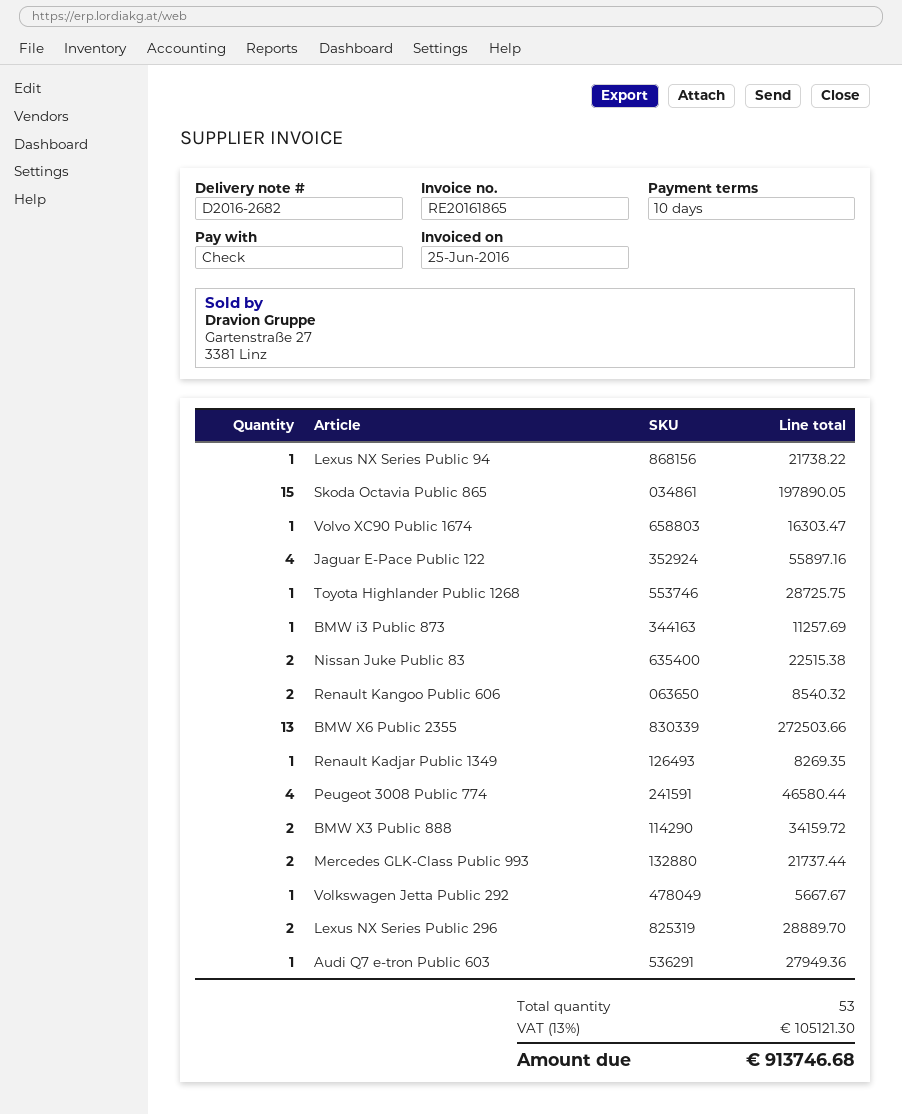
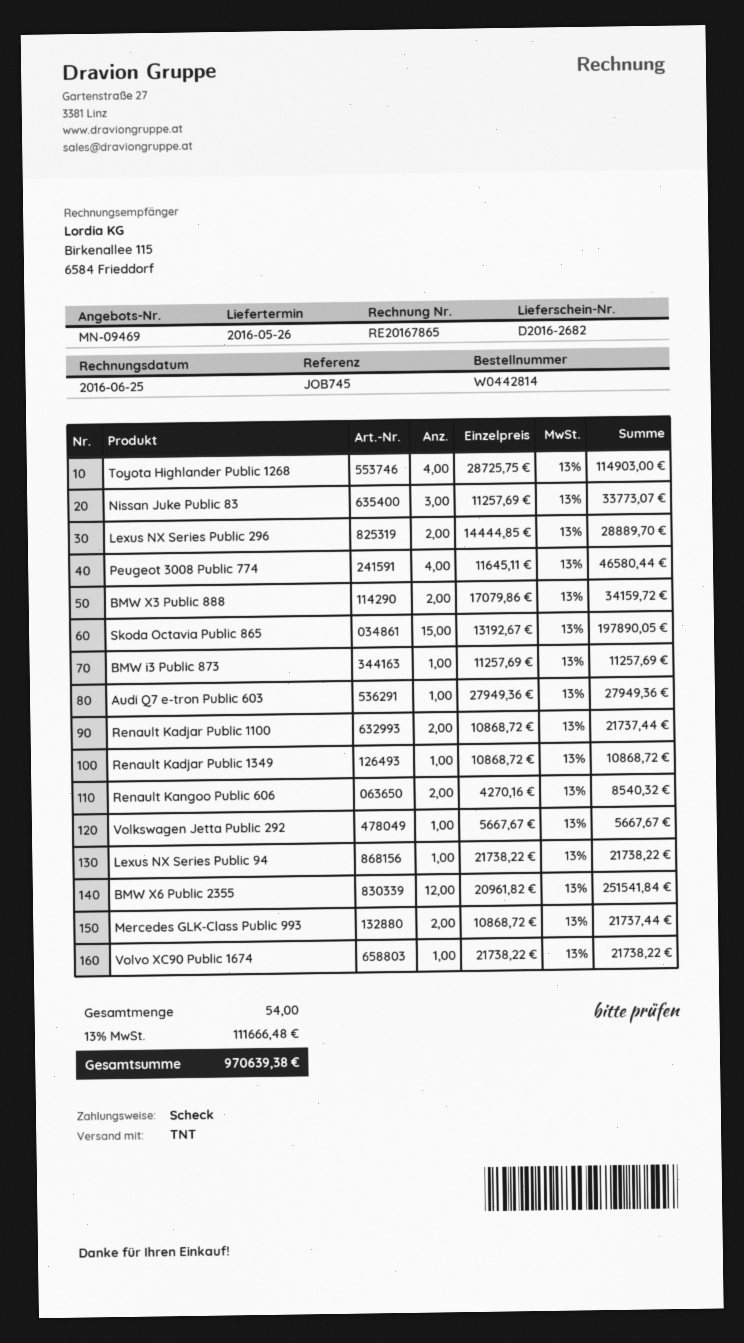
invoice number: RE20161865 -> RE20167865
Volvo XC90 Public 1674: 1 for 16303.47 -> 1 for 21738.22
Jaguar E-Pace Public 122: 4 for 55897.16 -> none
Toyota Highlander Public 1268: 1 for 28725.75 -> 4 for 114903.00
Nissan Juke Public 83: 2 for 22515.38 -> 3 for 33773.07
BMW X6 Public 2355: 13 for 272503.66 -> 12 for 251541.84
Renault Kadjar Public 1349: 1 for 8269.35 -> 1 for 10868.72
Renault Kadjar Public 1100: none -> 2 for 21737.44
total quantity: 53 -> 54
tax: 13% = 105121.30 -> 13% = 111666.48
total: 913746.68 -> 970639.38

